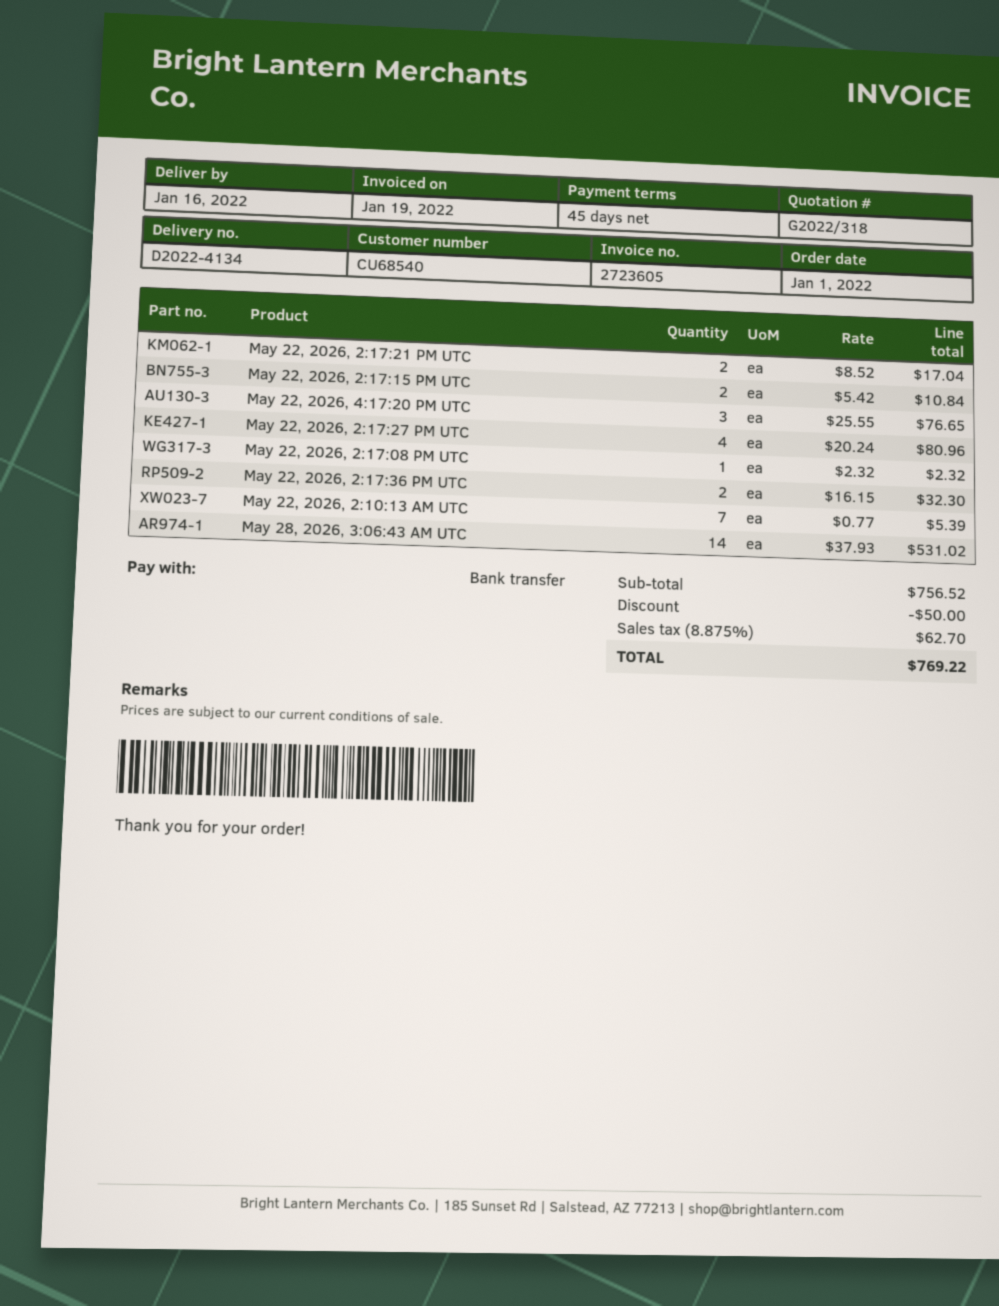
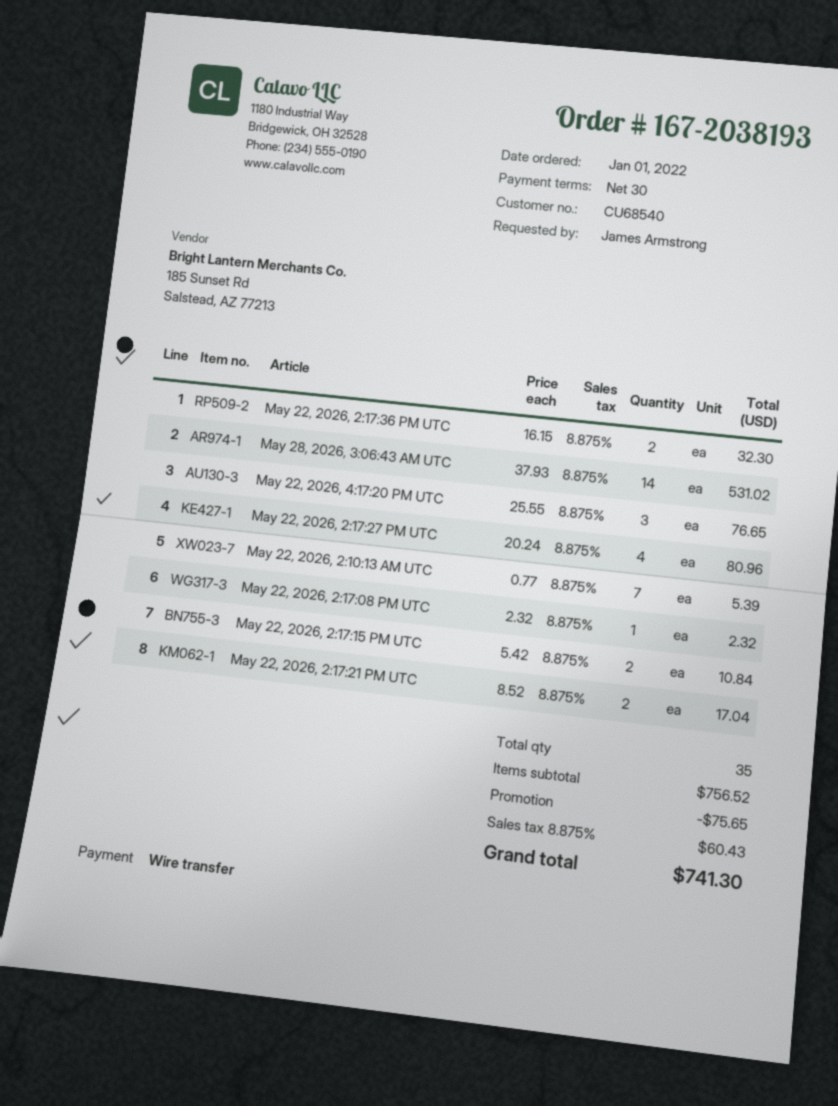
payment terms: 45 days -> 30 days
discount: 50.00 -> 75.65
tax: 8.875% = 62.70 -> 8.875% = 60.43
total: 769.22 -> 741.30

